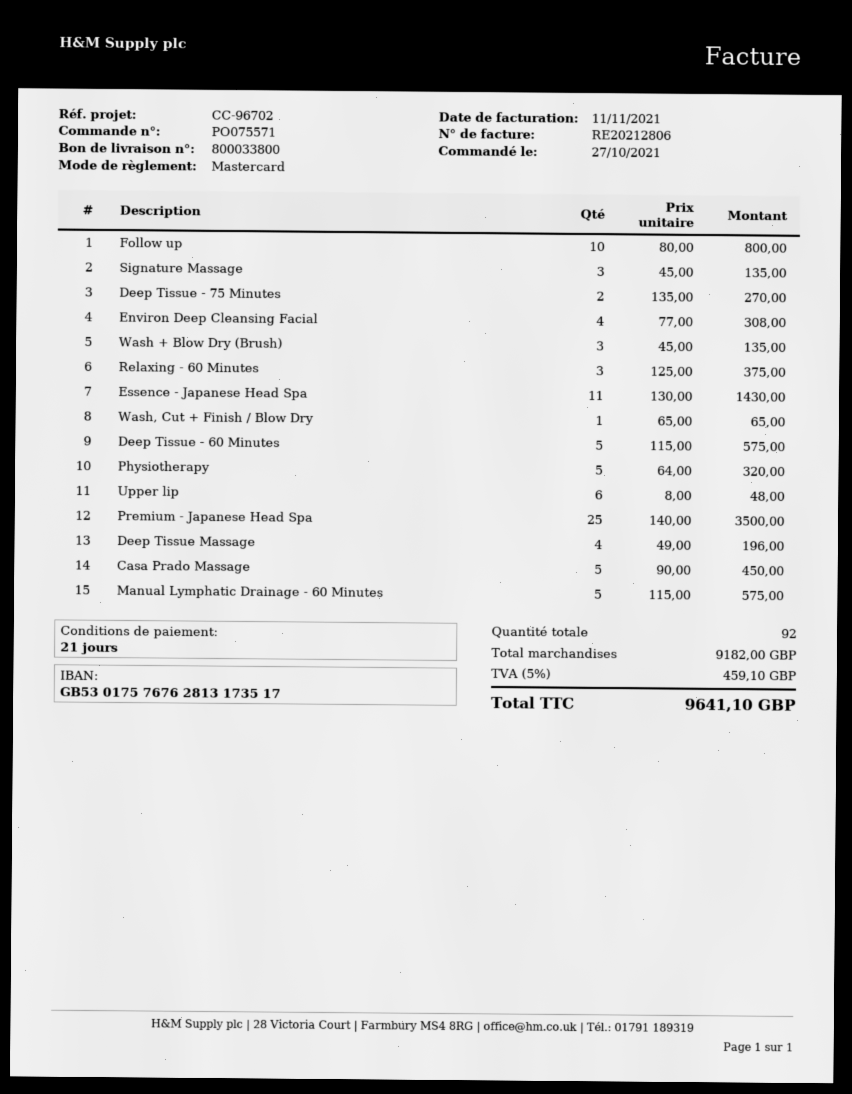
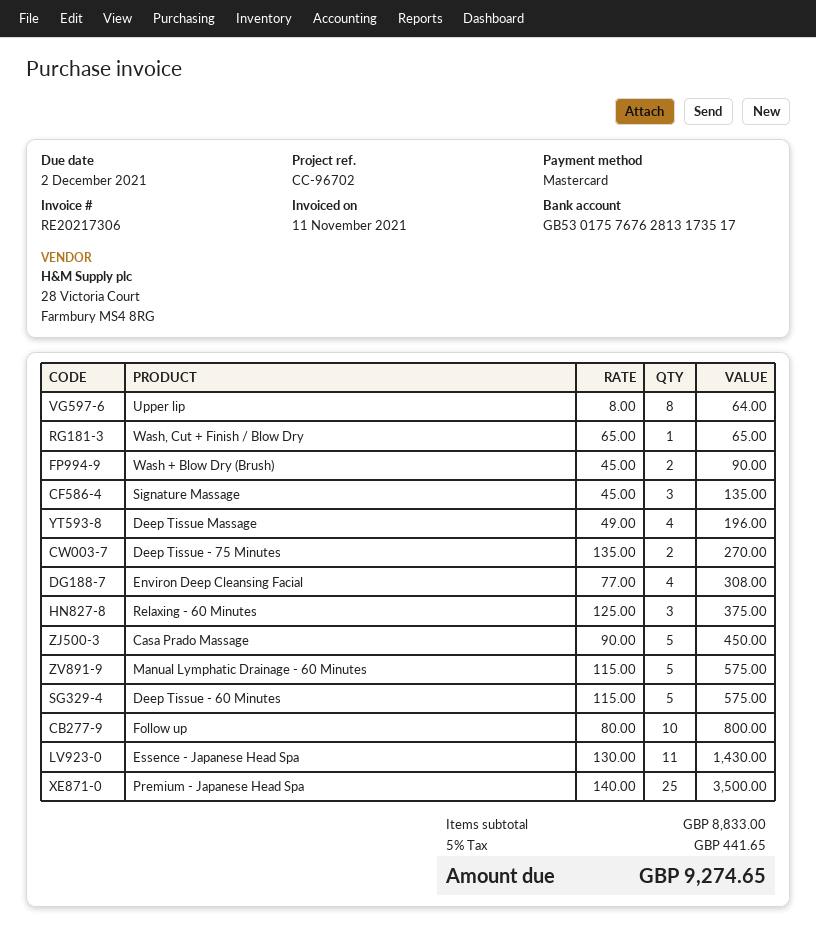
invoice number: RE20212806 -> RE20217306
Wash + Blow Dry (Brush): 3 x 45.00 = 135.00 -> 2 x 45.00 = 90.00
Physiotherapy: 5 x 64.00 = 320.00 -> none
Upper lip: 6 x 8.00 = 48.00 -> 8 x 8.00 = 64.00
subtotal: 9182.00 -> 8833.00
tax: 5% = 459.10 -> 5% = 441.65
total: 9641.10 -> 9274.65

